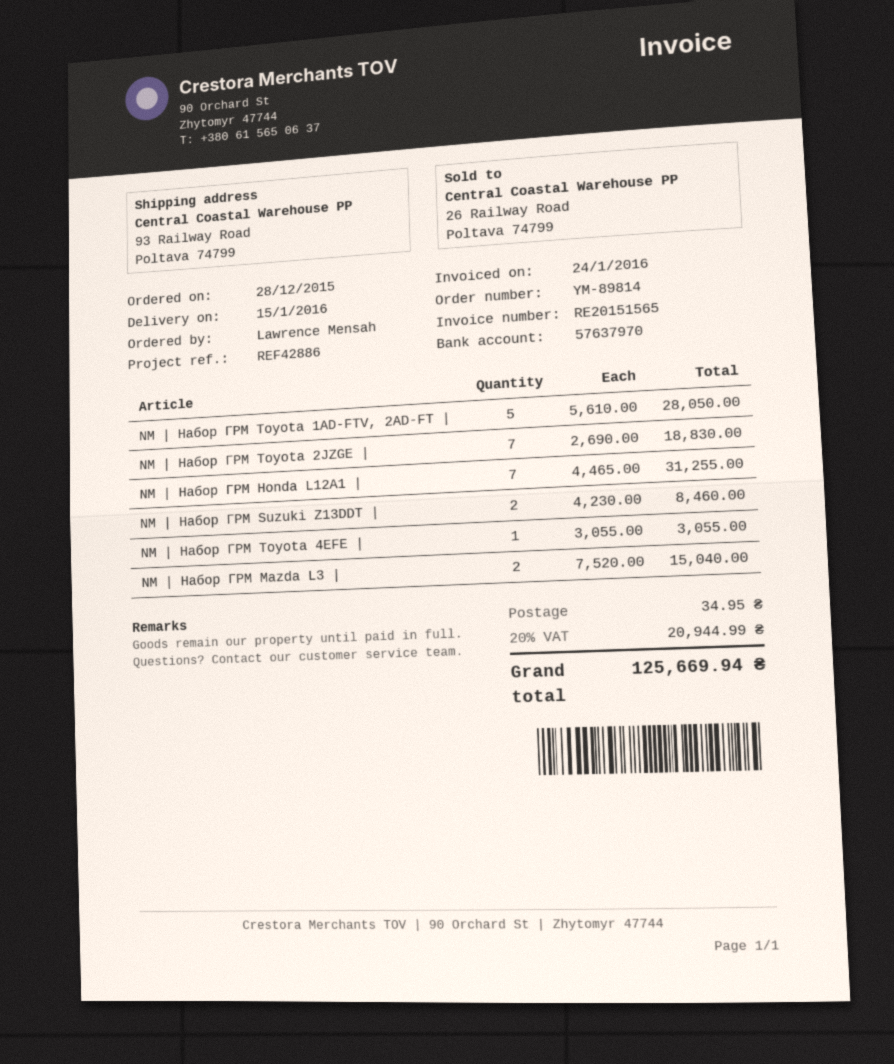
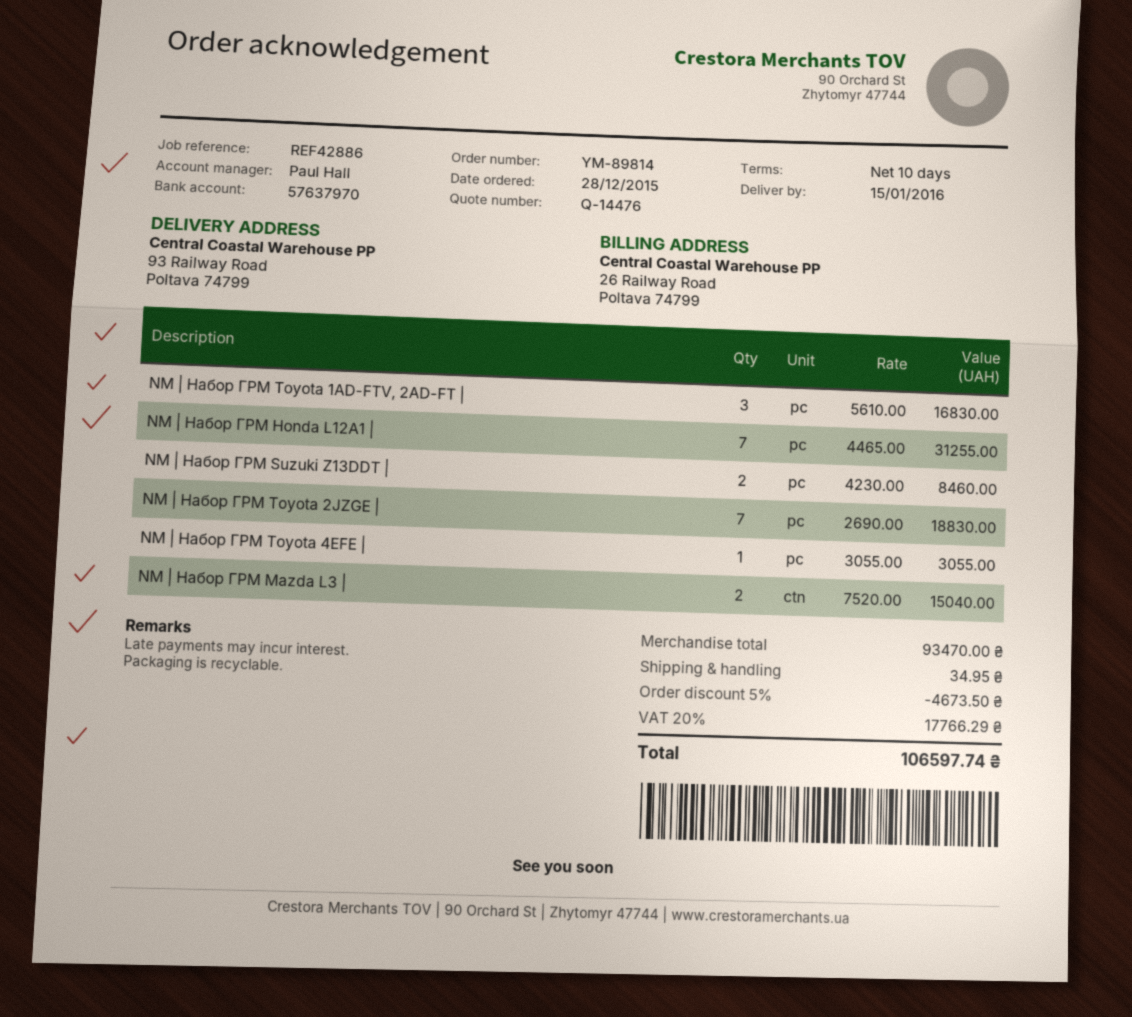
NM | Набор ГРМ Toyota 1AD-FTV, 2AD-FT |: 5 x 5610.00 = 28050.00 -> 3 x 5610.00 = 16830.00
discount: none -> 5% = 4673.50
tax: 20% = 20944.99 -> 20% = 17766.29
total: 125669.94 -> 106597.74

